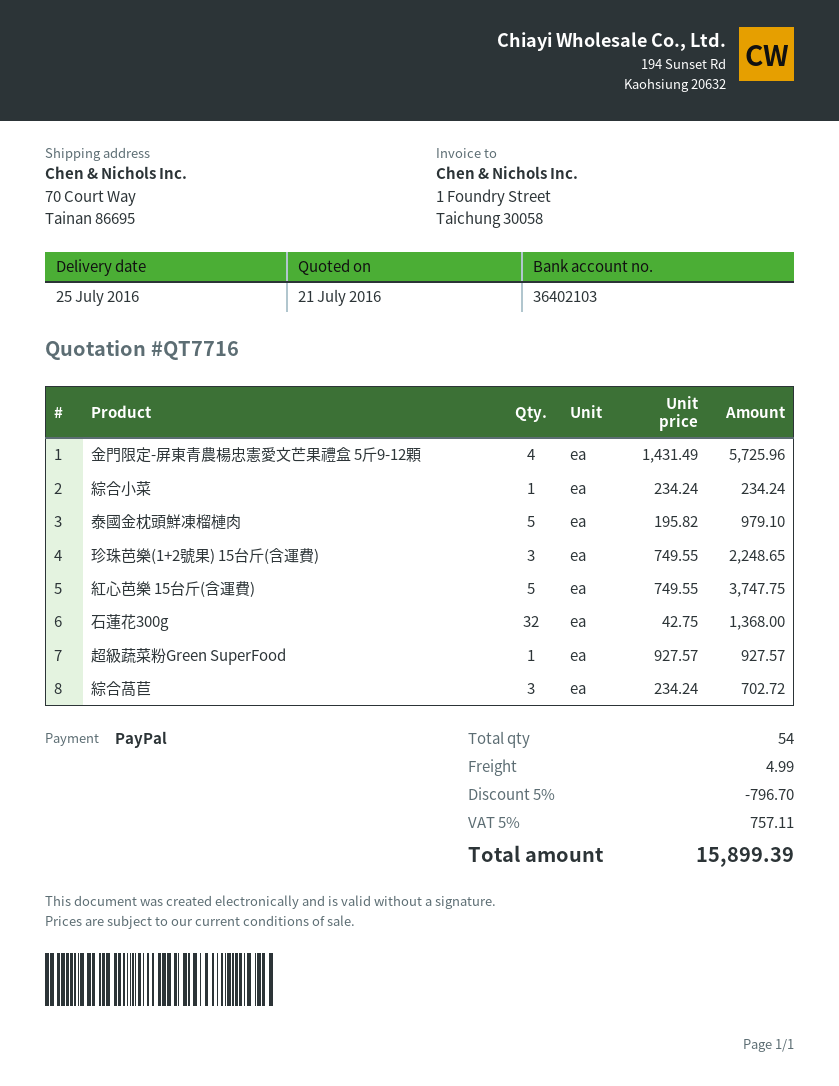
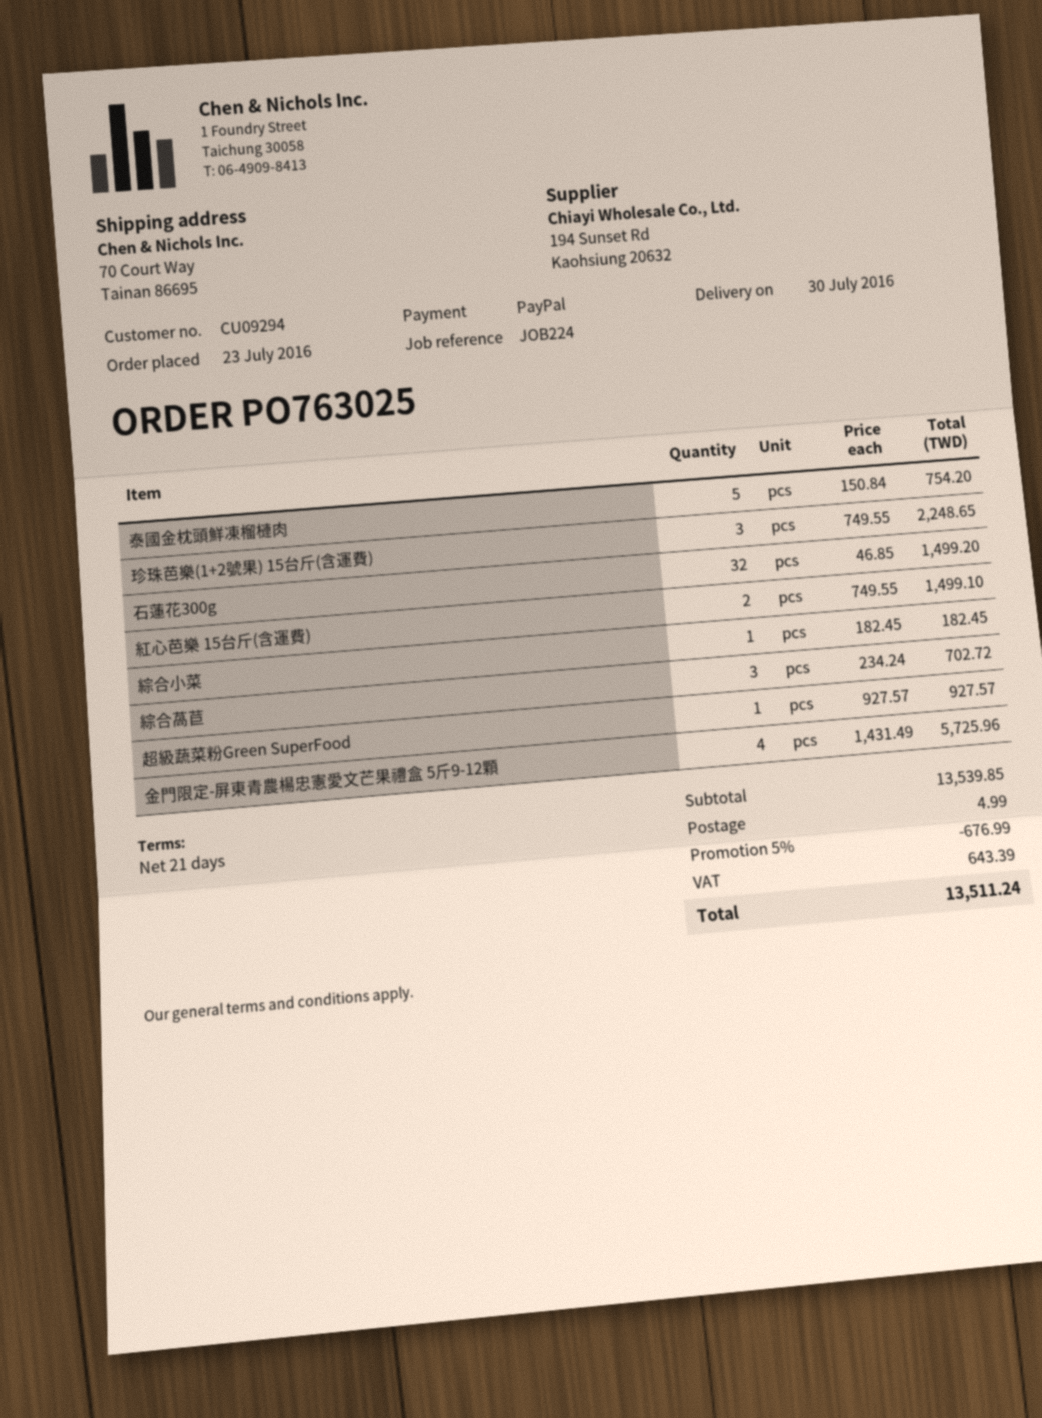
delivery date: 2016-07-25 -> 2016-07-30
綜合小菜: 1 x 234.24 = 234.24 -> 1 x 182.45 = 182.45
泰國金枕頭鮮凍榴槤肉: 5 x 195.82 = 979.10 -> 5 x 150.84 = 754.20
紅心芭樂 15台斤(含運費): 5 x 749.55 = 3747.75 -> 2 x 749.55 = 1499.10
石蓮花300g: 32 x 42.75 = 1368.00 -> 32 x 46.85 = 1499.20
discount: 5% = 796.70 -> 5% = 676.99
tax: 757.11 -> 643.39
total: 15899.39 -> 13511.24

